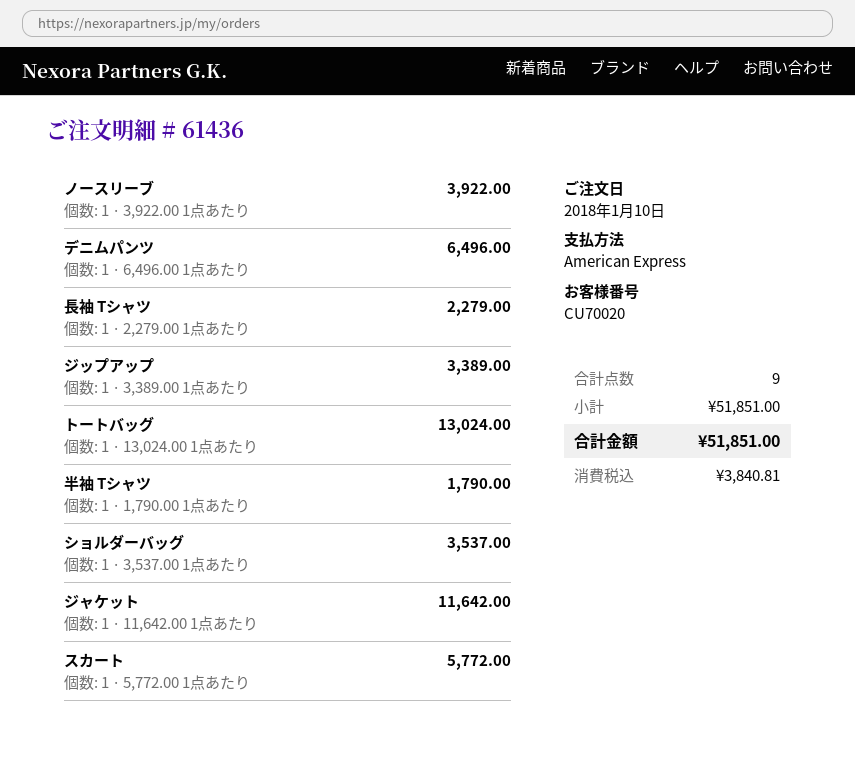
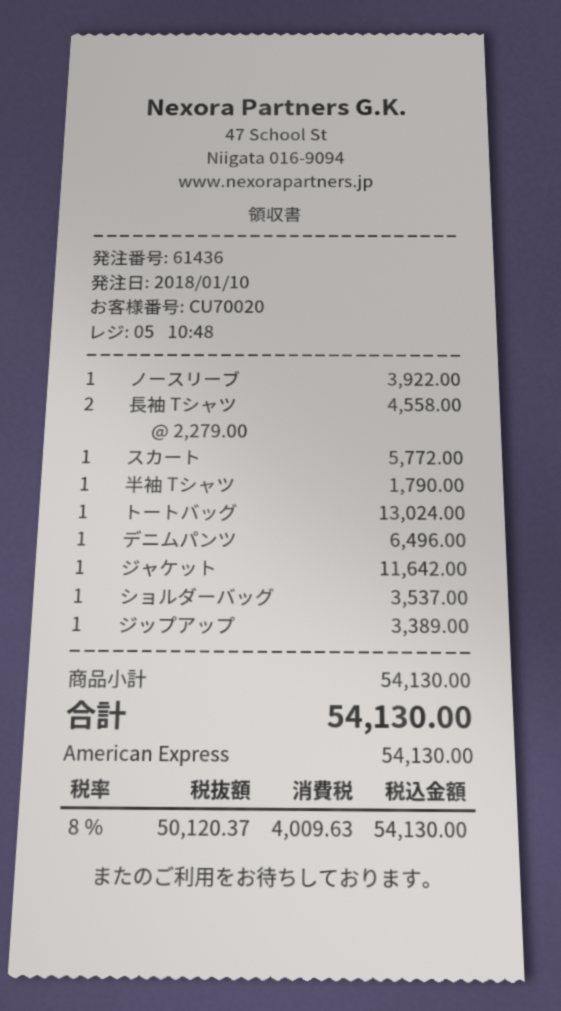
長袖 Tシャツ: 1 x 2279.00 = 2279.00 -> 2 x 2279.00 = 4558.00
subtotal: 51851.00 -> 54130.00
tax: 3840.81 -> 4009.63
total: 51851.00 -> 54130.00

